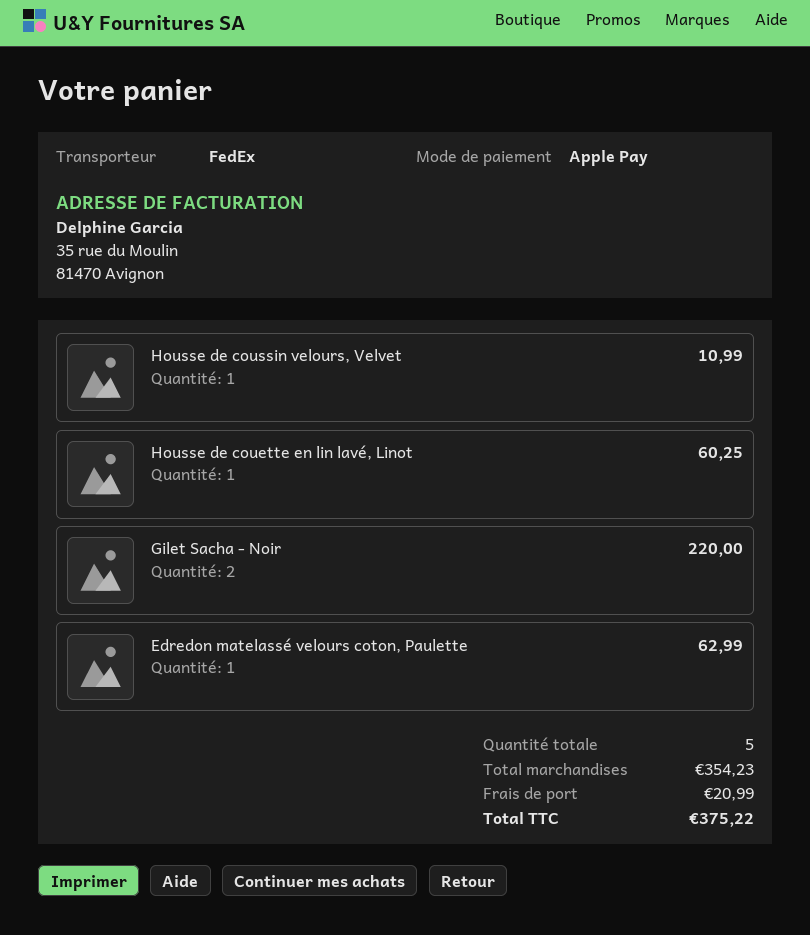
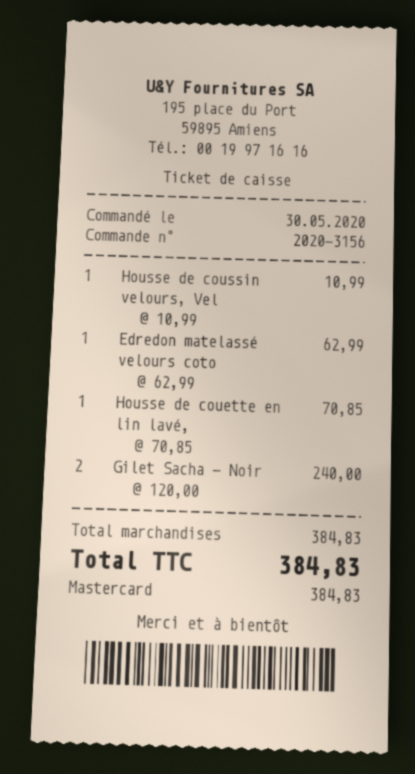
payment method: Apple Pay -> Mastercard
Housse de couette en lin lavé, Linot: 1 for 60.25 -> 1 for 70.85
Gilet Sacha - Noir: 2 for 220.00 -> 2 for 240.00
subtotal: 354.23 -> 384.83
shipping: 20.99 -> none
total: 375.22 -> 384.83

